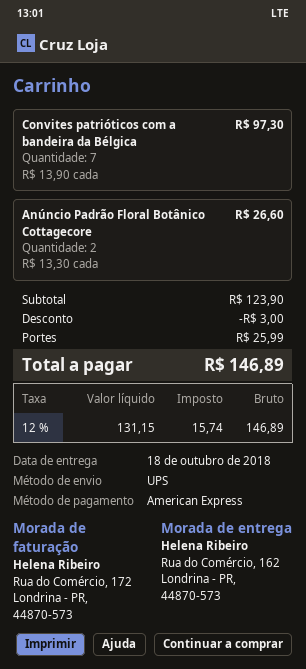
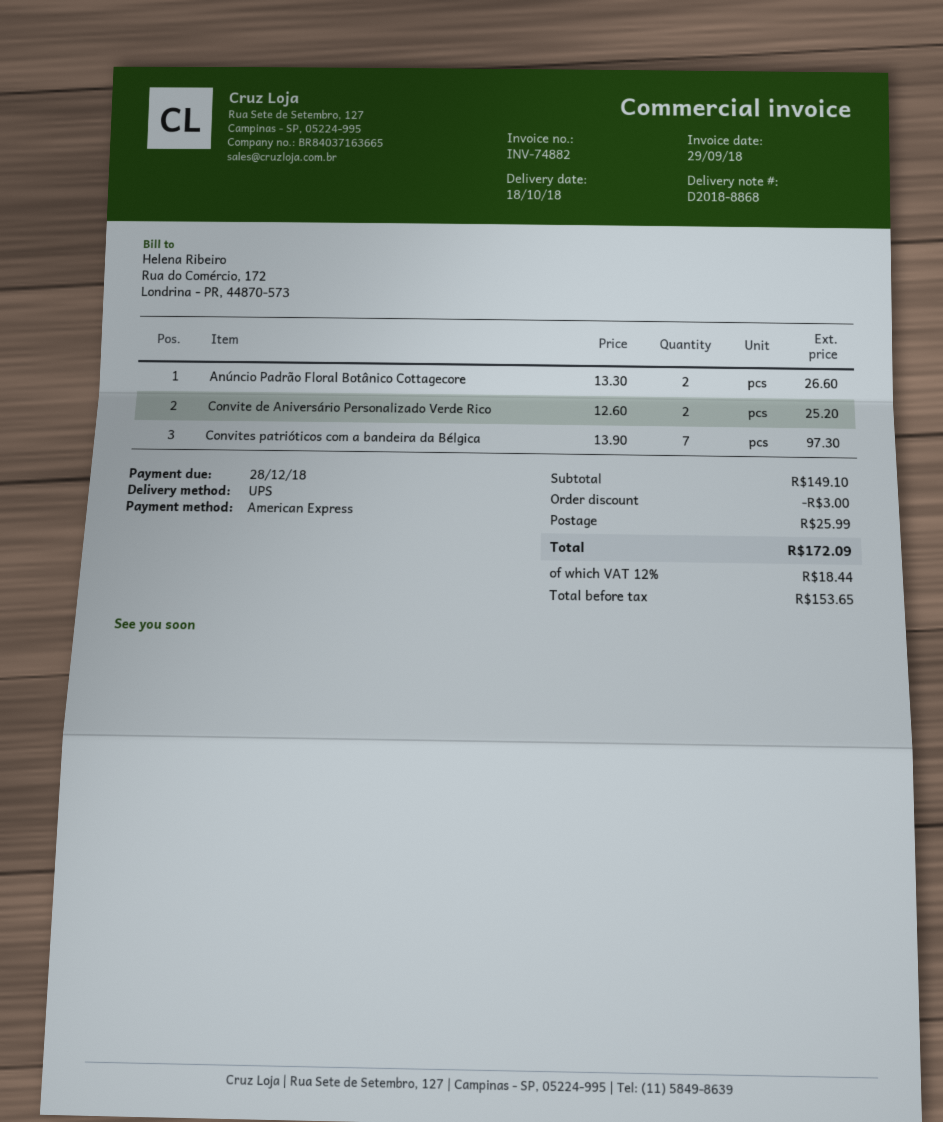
Convite de Aniversário Personalizado Verde Rico: none -> 2 x 12.60 = 25.20
subtotal: 123.90 -> 149.10
net: 131.15 -> 153.65
tax: 12% = 15.74 -> 12% = 18.44
total: 146.89 -> 172.09

